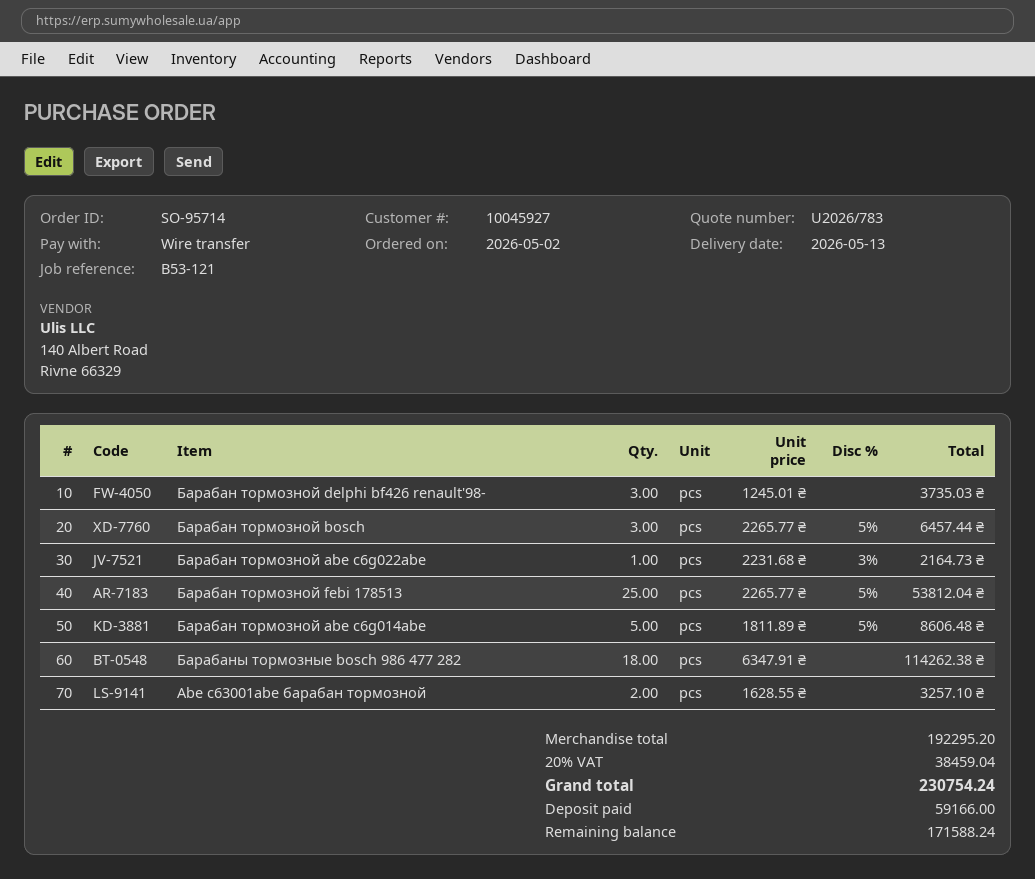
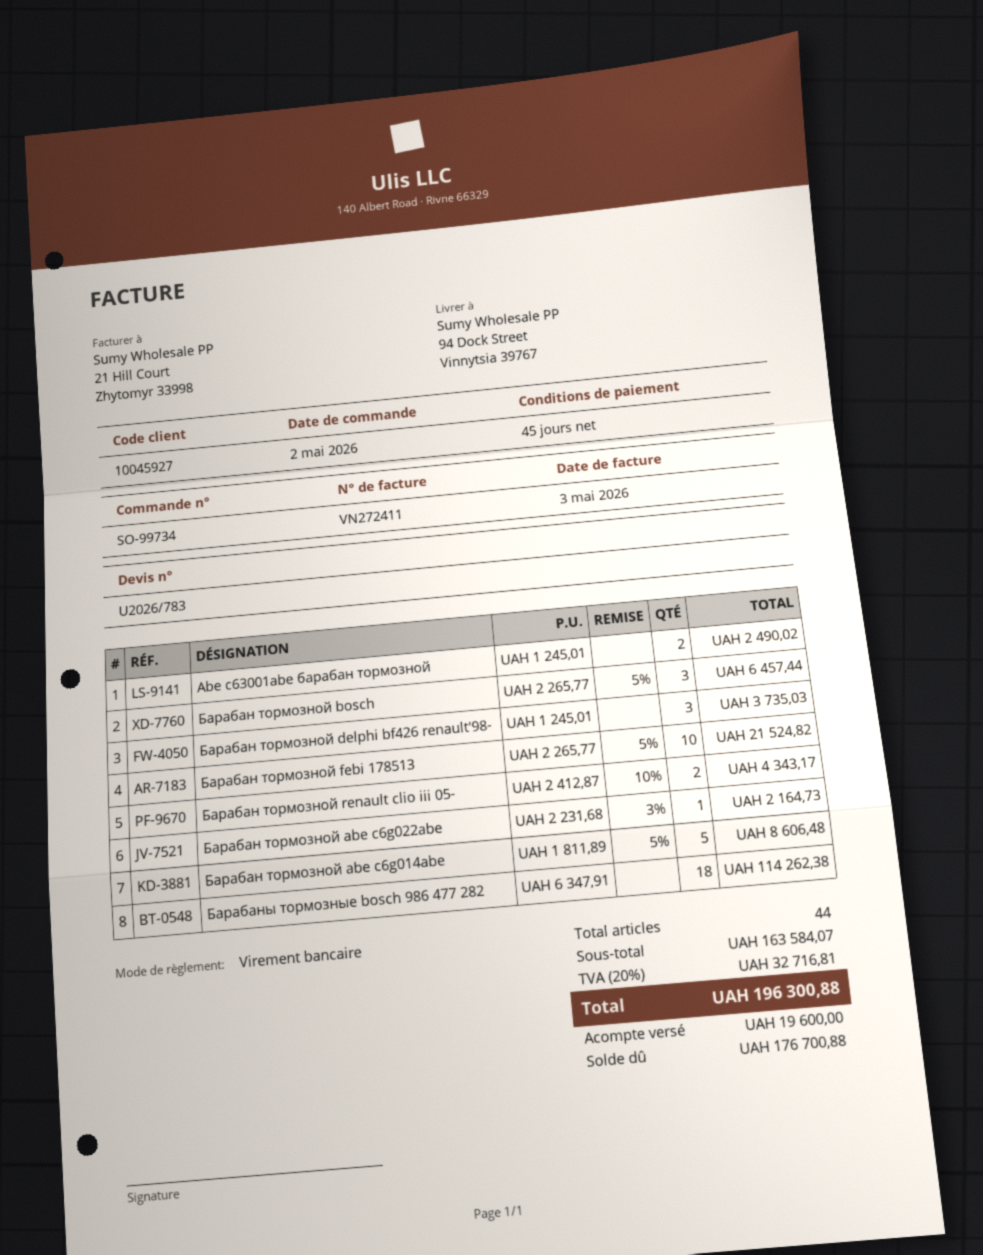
order number: SO-95714 -> SO-99734
Барабан тормозной febi 178513: 25 x 2265.77 - 5% = 53812.04 -> 10 x 2265.77 - 5% = 21524.82
Abe c63001abe барабан тормозной: 2 x 1628.55 = 3257.10 -> 2 x 1245.01 = 2490.02
Барабан тормозной renault clio iii 05-: none -> 2 x 2412.87 - 10% = 4343.17
subtotal: 192295.20 -> 163584.07
tax: 20% = 38459.04 -> 20% = 32716.81
total: 230754.24 -> 196300.88
deposit: 59166.00 -> 19600.00
balance: 171588.24 -> 176700.88

